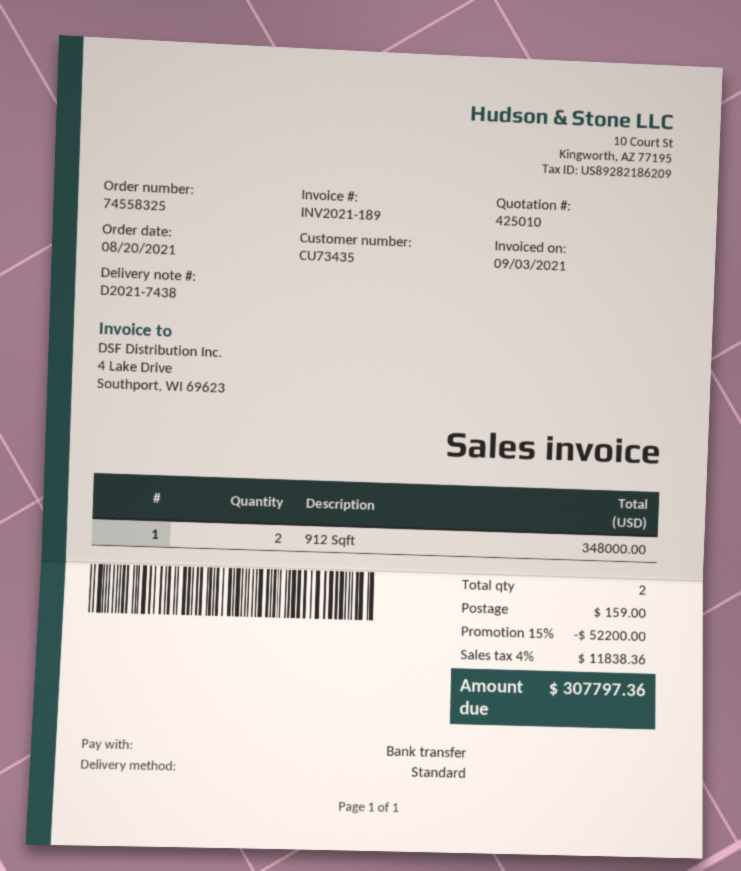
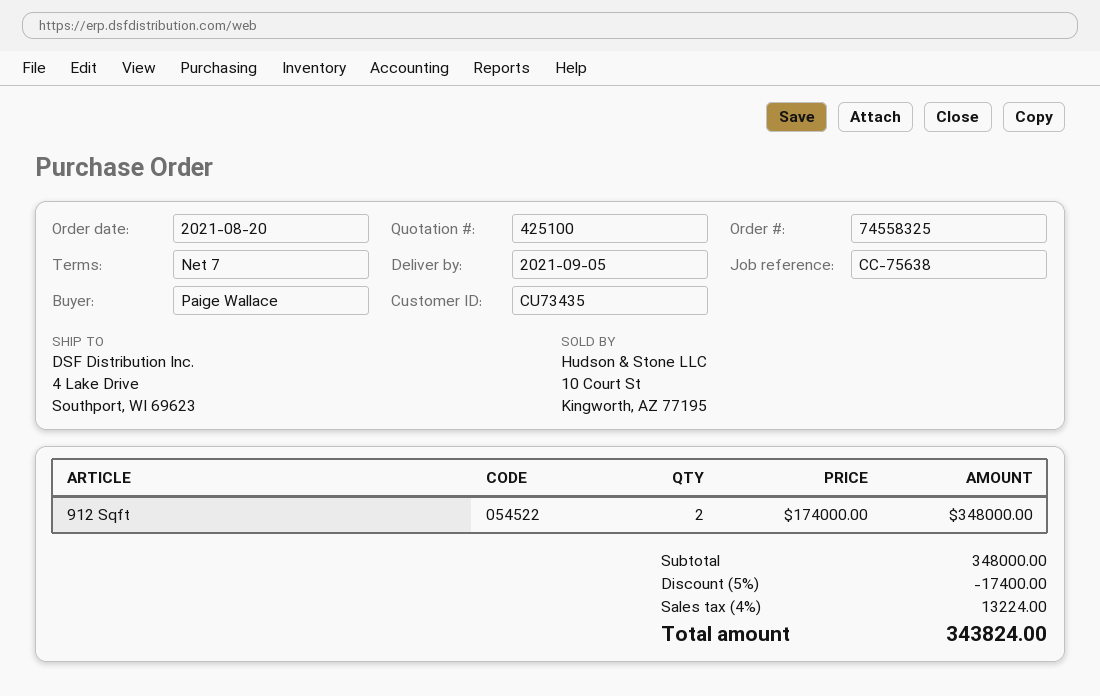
quote number: 425010 -> 425100
discount: 15% = 52200.00 -> 5% = 17400.00
shipping: 159.00 -> none
tax: 4% = 11838.36 -> 4% = 13224.00
total: 307797.36 -> 343824.00

